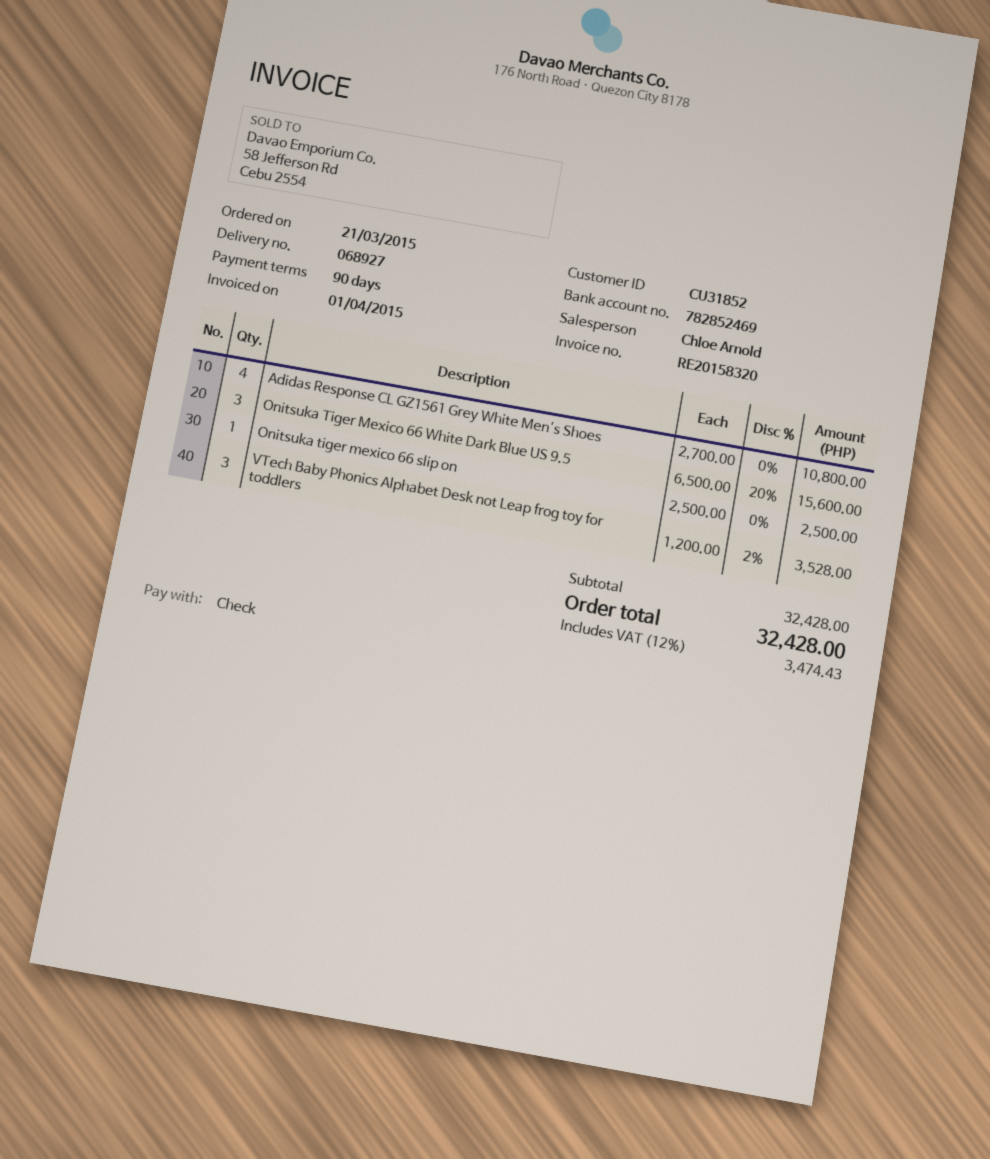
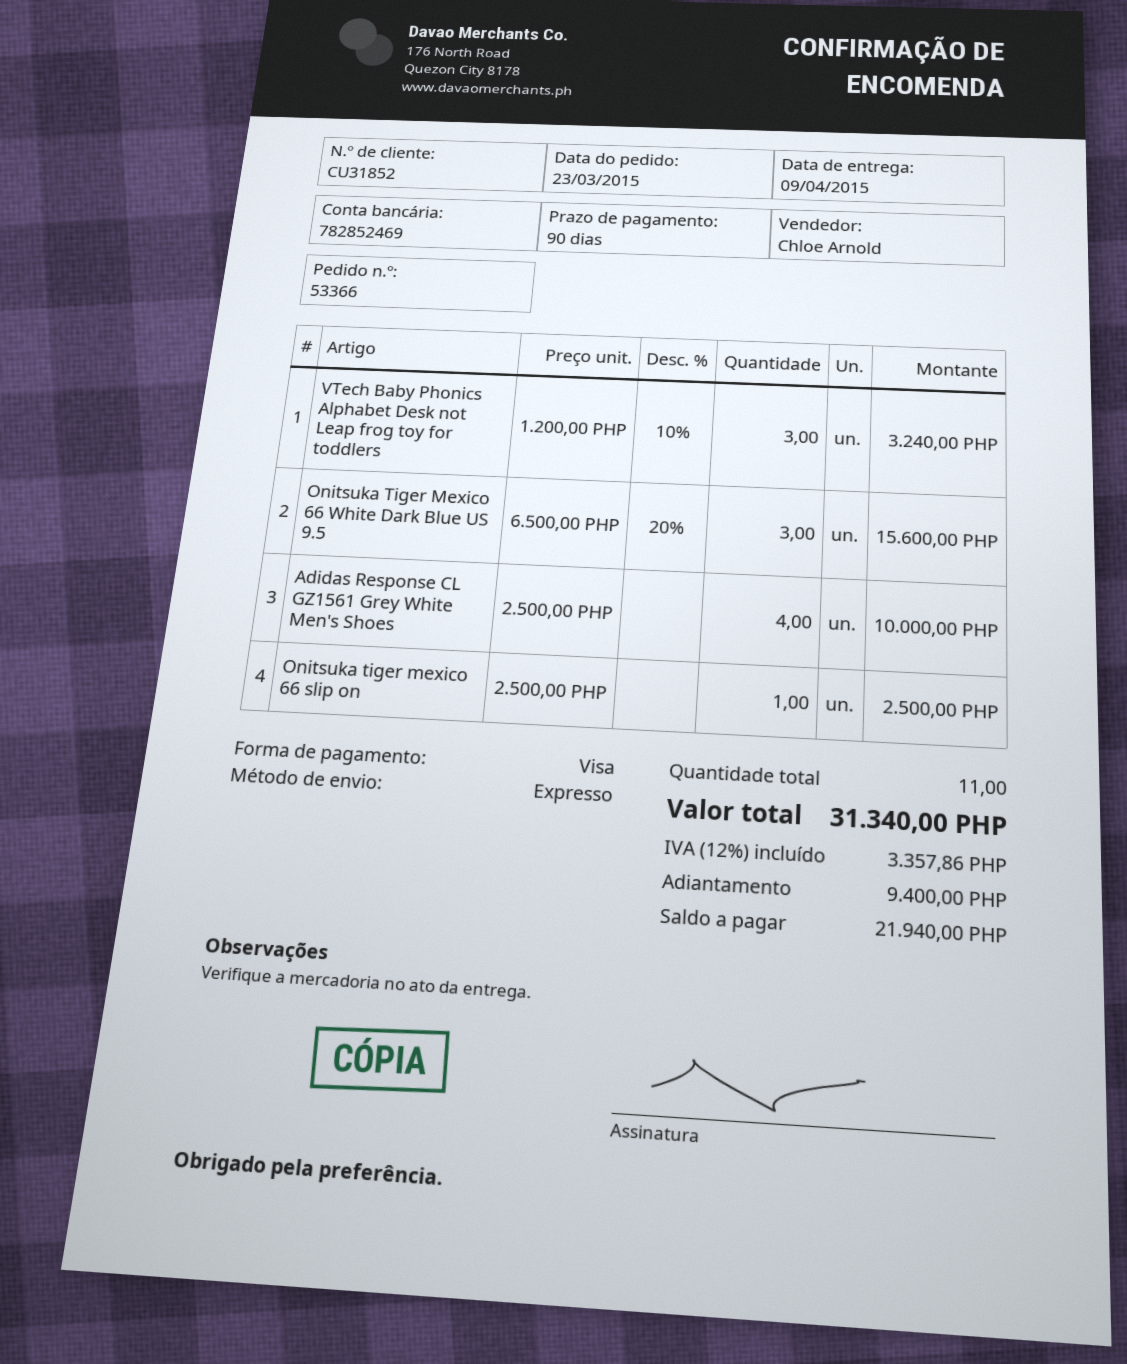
order date: 2015-03-21 -> 2015-03-23
payment method: cheque -> Visa
Adidas Response CL GZ1561 Grey White Men's Shoes: 4 x 2700.00 = 10800.00 -> 4 x 2500.00 = 10000.00
VTech Baby Phonics Alphabet Desk not Leap frog toy for toddlers: 3 x 1200.00 - 2% = 3528.00 -> 3 x 1200.00 - 10% = 3240.00
tax: 12% = 3474.43 -> 12% = 3357.86
total: 32428.00 -> 31340.00

